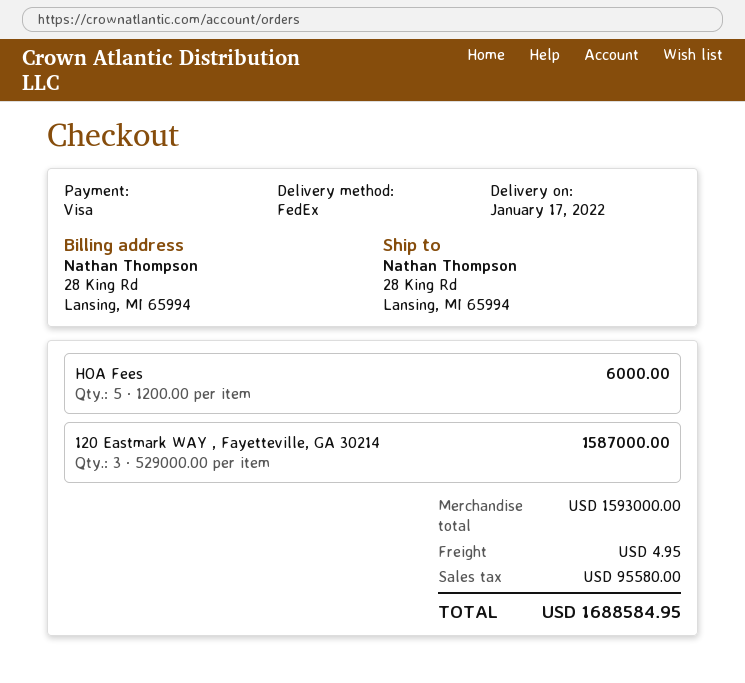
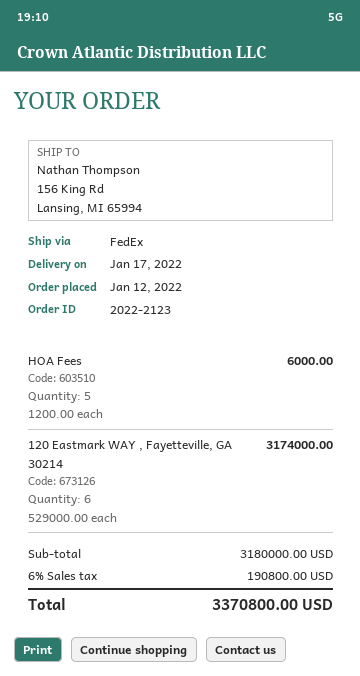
ship to: 28 King Rd, Lansing, MI 65994 -> 156 King Rd, Lansing, MI 65994
120 Eastmark WAY , Fayetteville, GA 30214: 3 x 529000.00 = 1587000.00 -> 6 x 529000.00 = 3174000.00
subtotal: 1593000.00 -> 3180000.00
shipping: 4.95 -> none
tax: 95580.00 -> 190800.00
total: 1688584.95 -> 3370800.00

